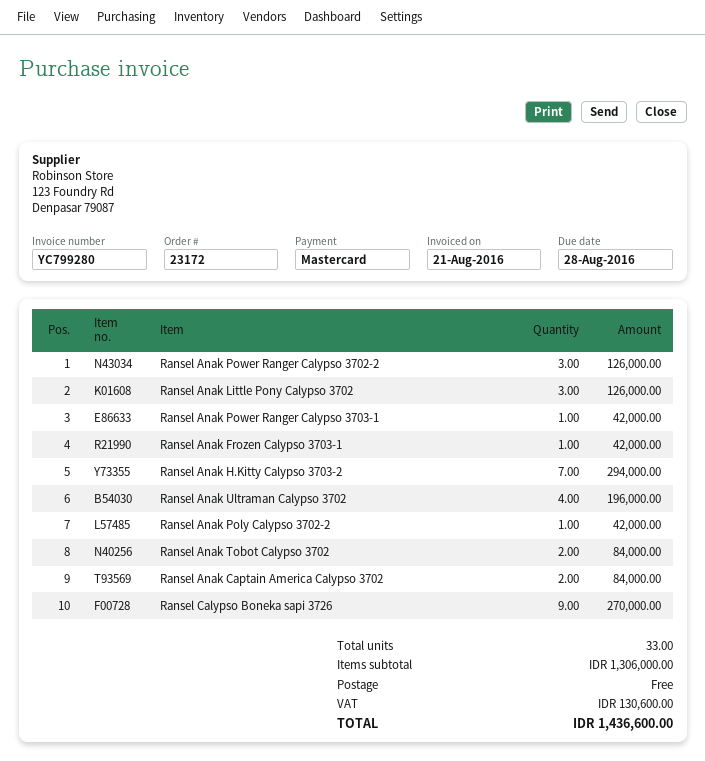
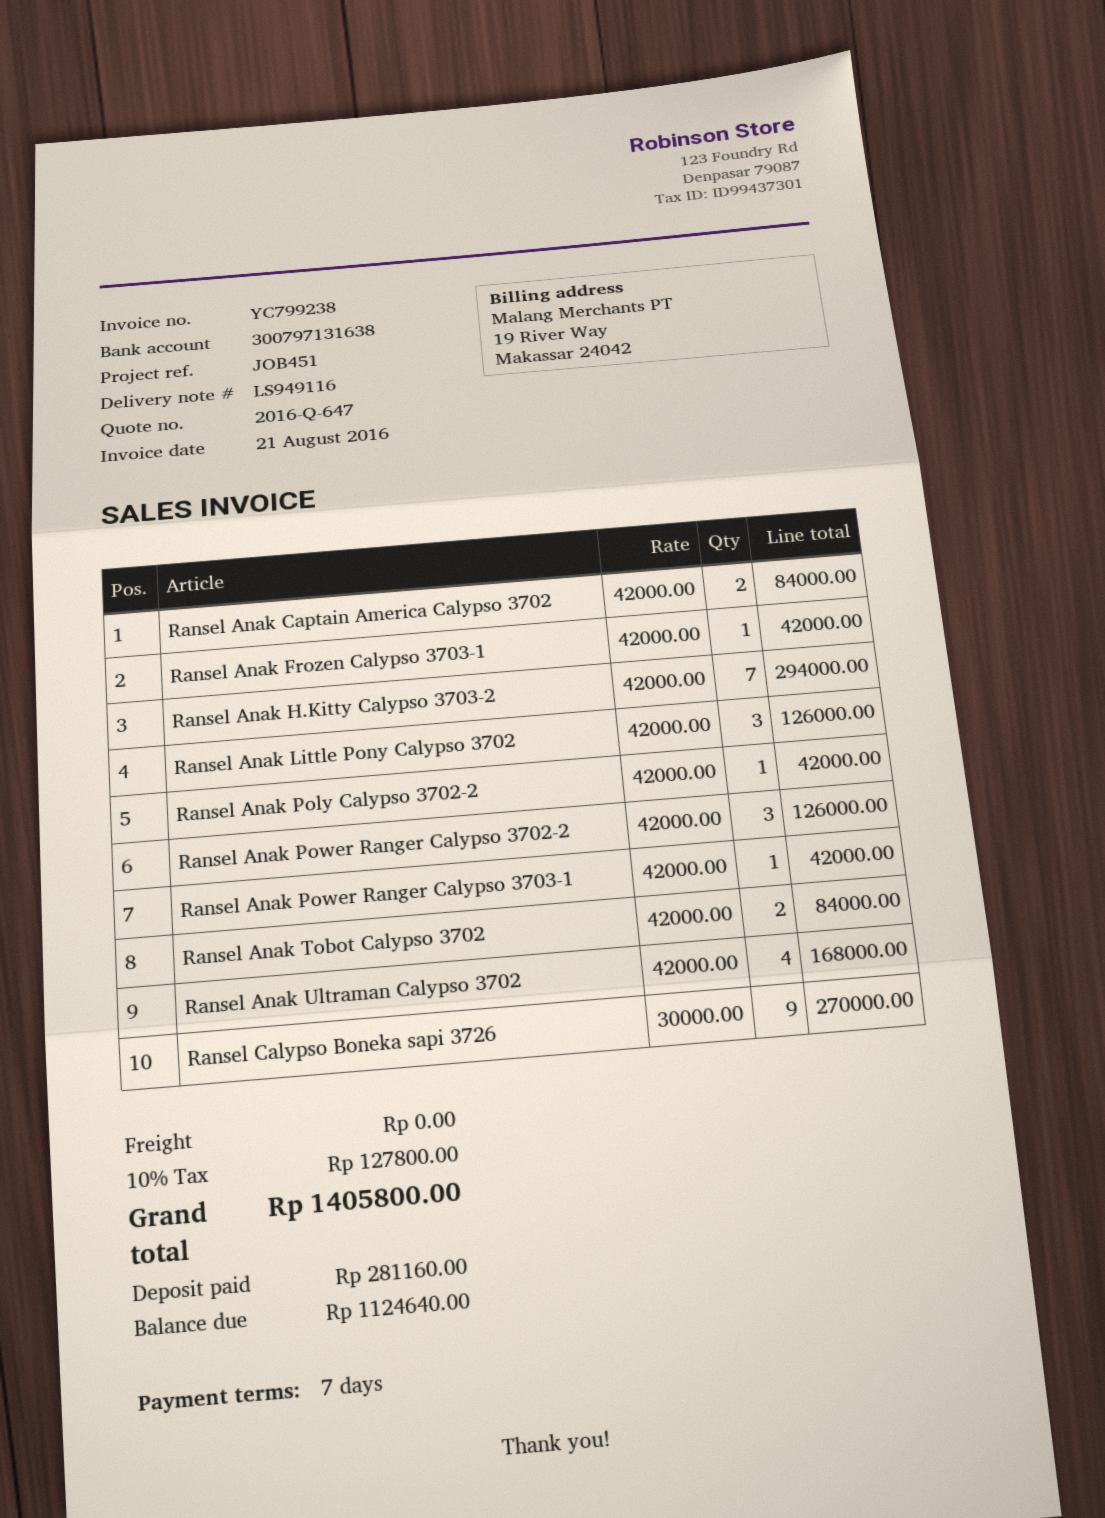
invoice number: YC799280 -> YC799238
Ransel Anak Ultraman Calypso 3702: 4 for 196000.00 -> 4 for 168000.00
tax: 130600.00 -> 127800.00
total: 1436600.00 -> 1405800.00

